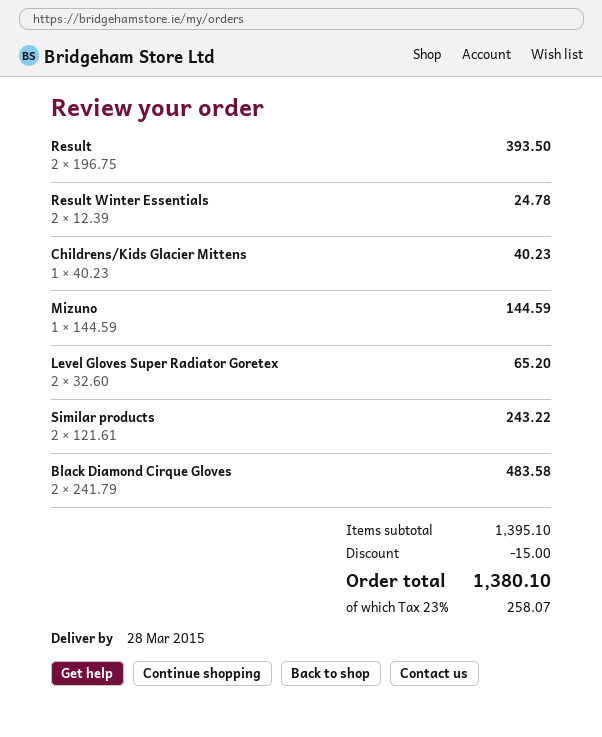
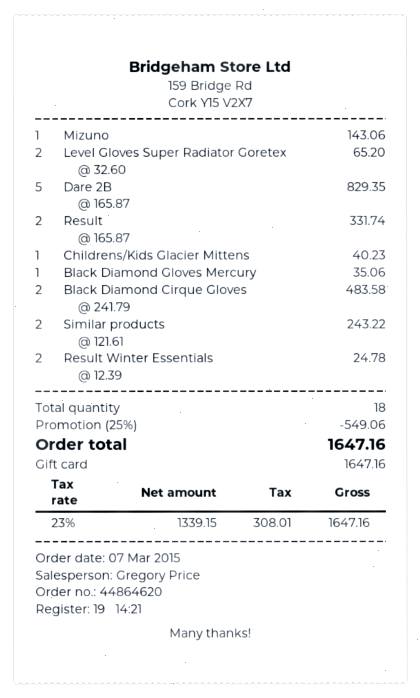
Result: 2 x 196.75 = 393.50 -> 2 x 165.87 = 331.74
Mizuno: 1 x 144.59 = 144.59 -> 1 x 143.06 = 143.06
Dare 2B: none -> 5 x 165.87 = 829.35
Black Diamond Gloves Mercury: none -> 1 x 35.06 = 35.06
discount: 15.00 -> 549.06
tax: 23% = 258.07 -> 23% = 308.01
total: 1380.10 -> 1647.16

